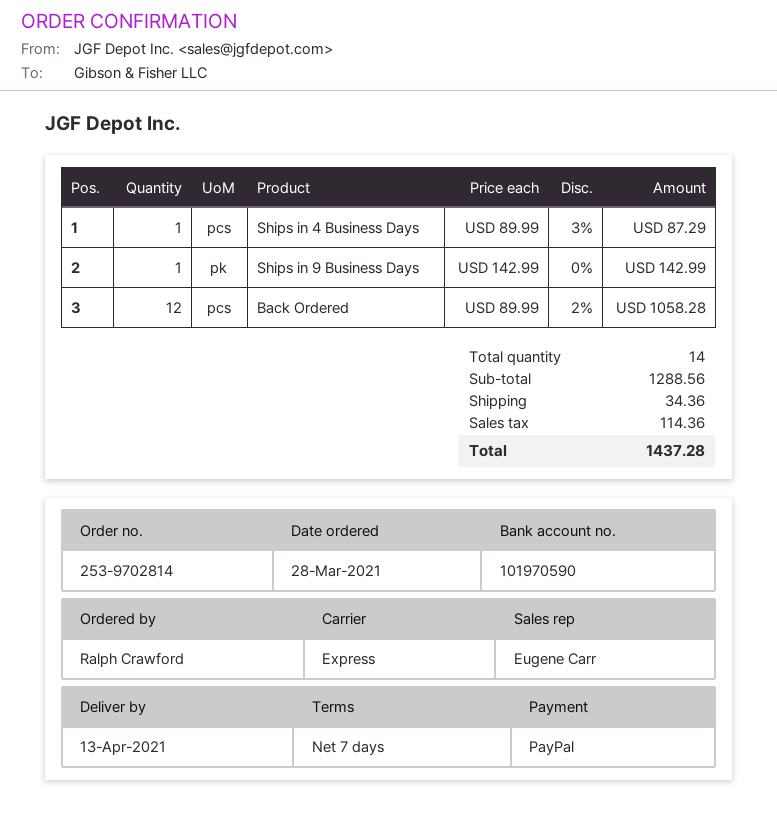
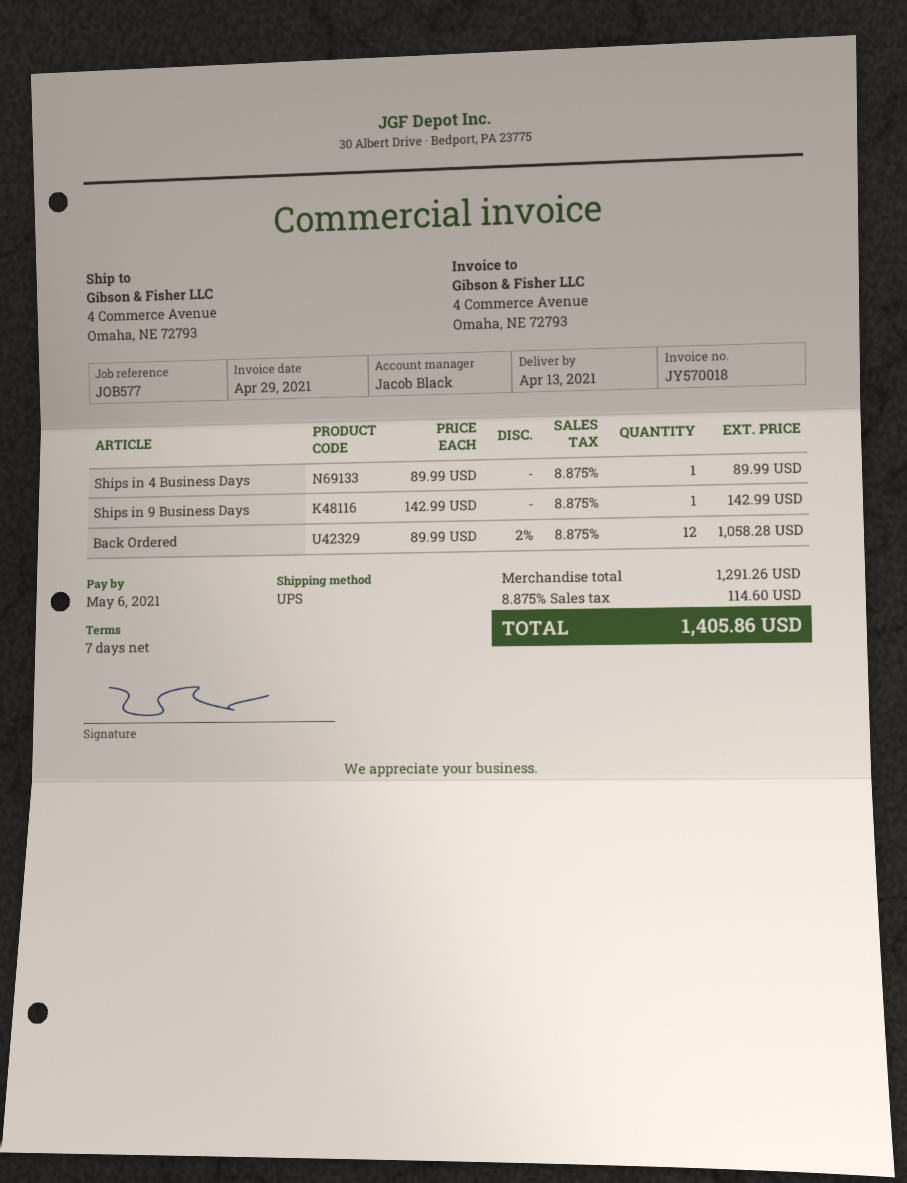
sales rep: Eugene Carr -> Jacob Black
shipping method: express -> UPS
Ships in 4 Business Days: 1 x 89.99 - 3% = 87.29 -> 1 x 89.99 = 89.99
subtotal: 1288.56 -> 1291.26
shipping: 34.36 -> none
tax: 114.36 -> 114.60
total: 1437.28 -> 1405.86

